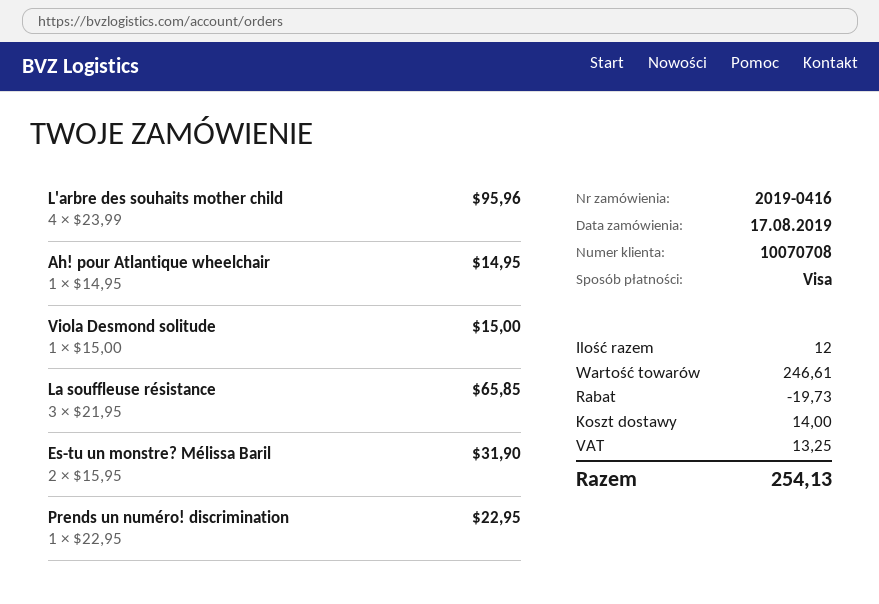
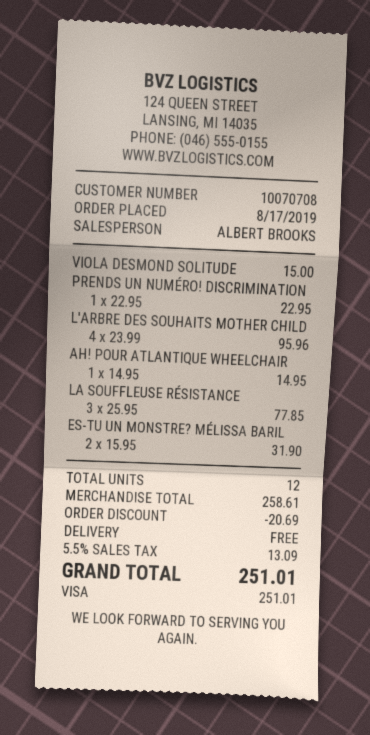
La souffleuse résistance: 3 x 21.95 = 65.85 -> 3 x 25.95 = 77.85
subtotal: 246.61 -> 258.61
discount: 19.73 -> 20.69
shipping: 14.00 -> 0.00
tax: 13.25 -> 13.09
total: 254.13 -> 251.01

